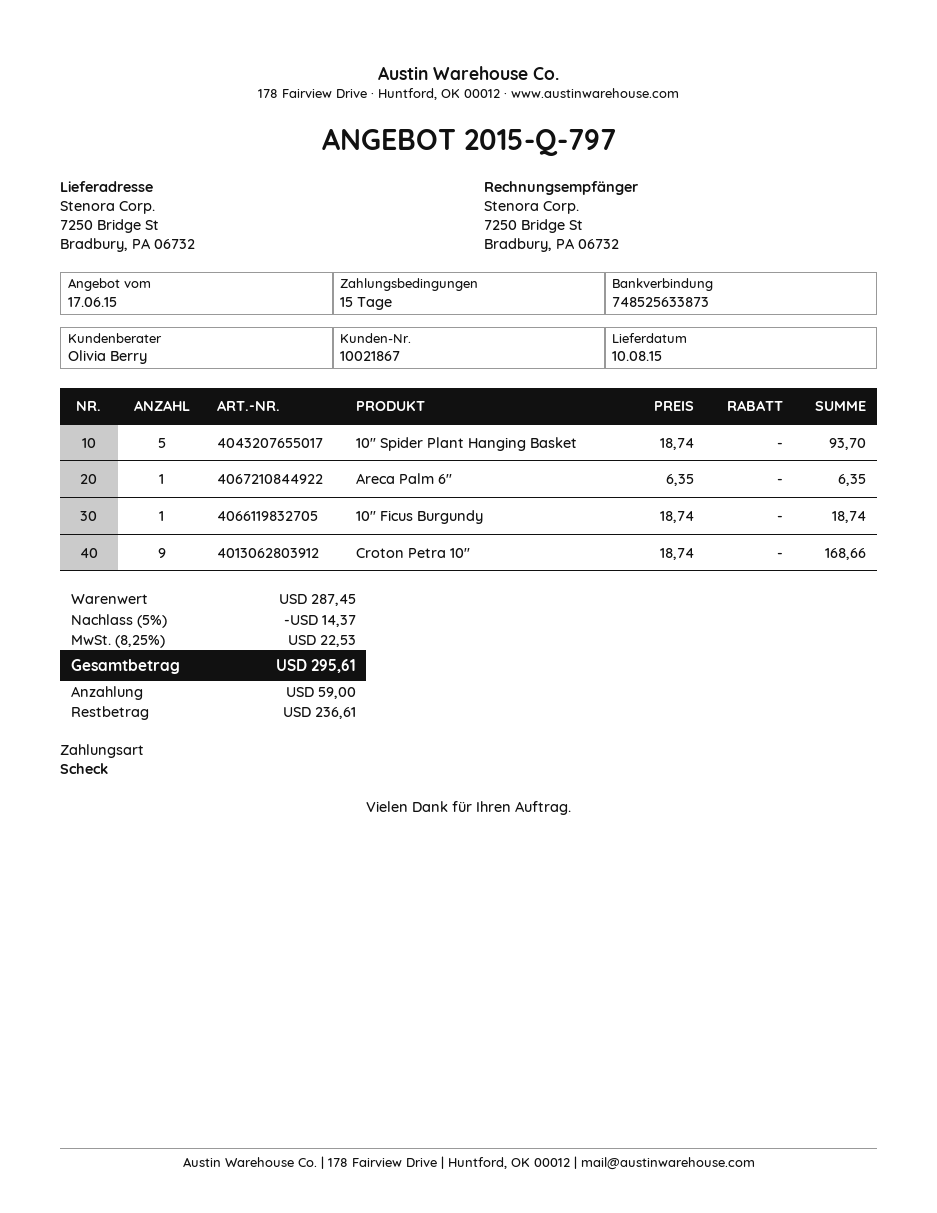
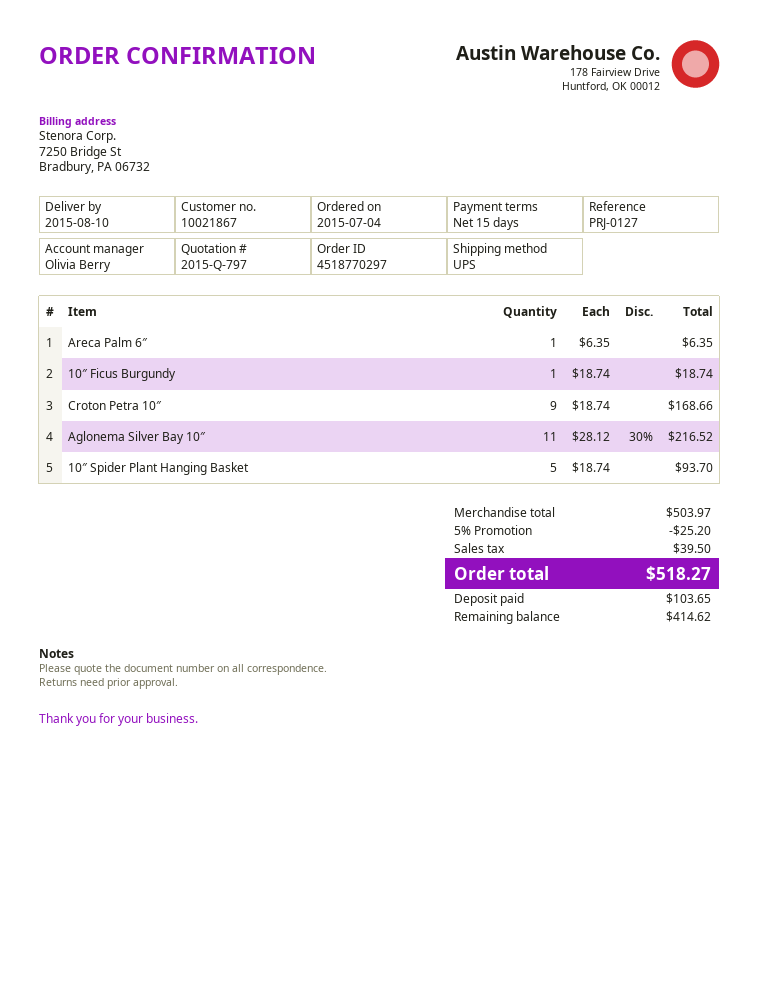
Aglonema Silver Bay 10″: none -> 11 x 28.12 - 30% = 216.52
subtotal: 287.45 -> 503.97
discount: 5% = 14.37 -> 5% = 25.20
tax: 22.53 -> 39.50
total: 295.61 -> 518.27
deposit: 59.00 -> 103.65
balance: 236.61 -> 414.62

